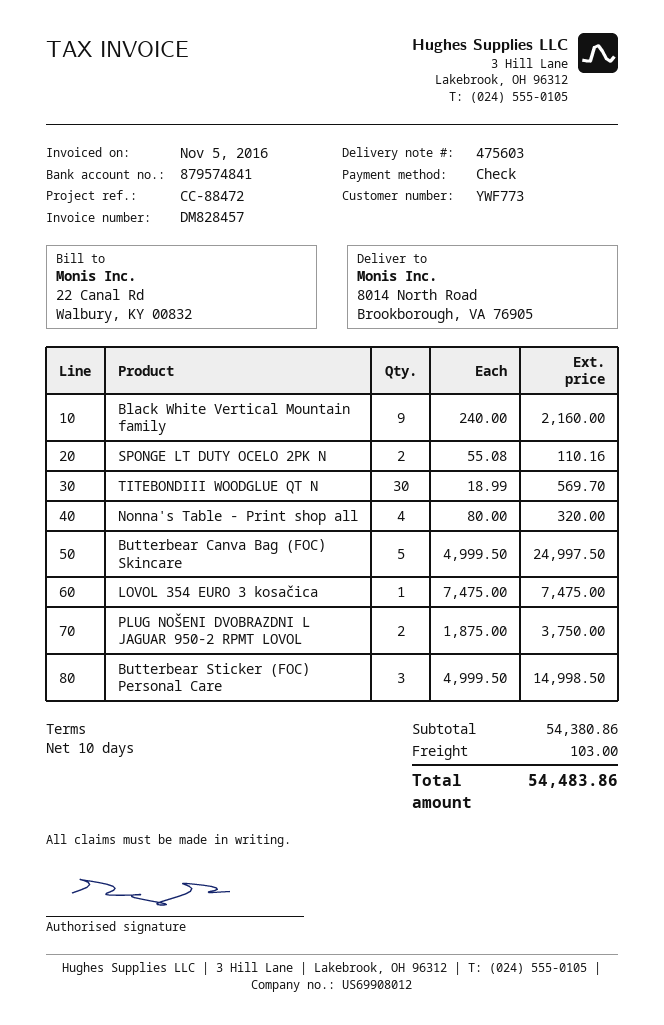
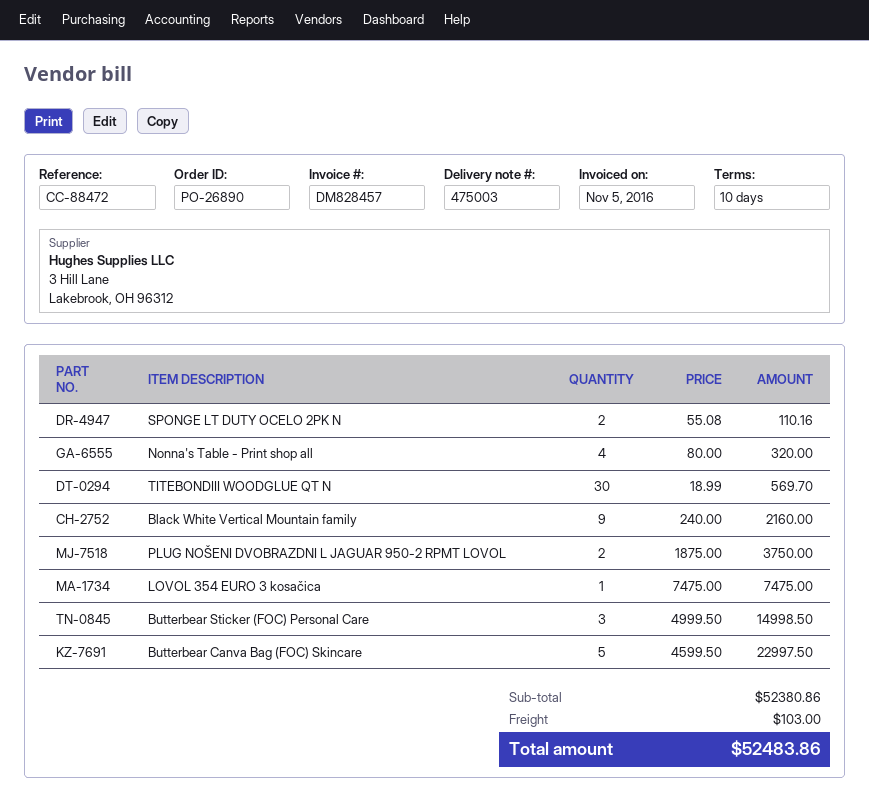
delivery note number: 475603 -> 475003
Butterbear Canva Bag (FOC) Skincare: 5 x 4999.50 = 24997.50 -> 5 x 4599.50 = 22997.50
subtotal: 54380.86 -> 52380.86
total: 54483.86 -> 52483.86

